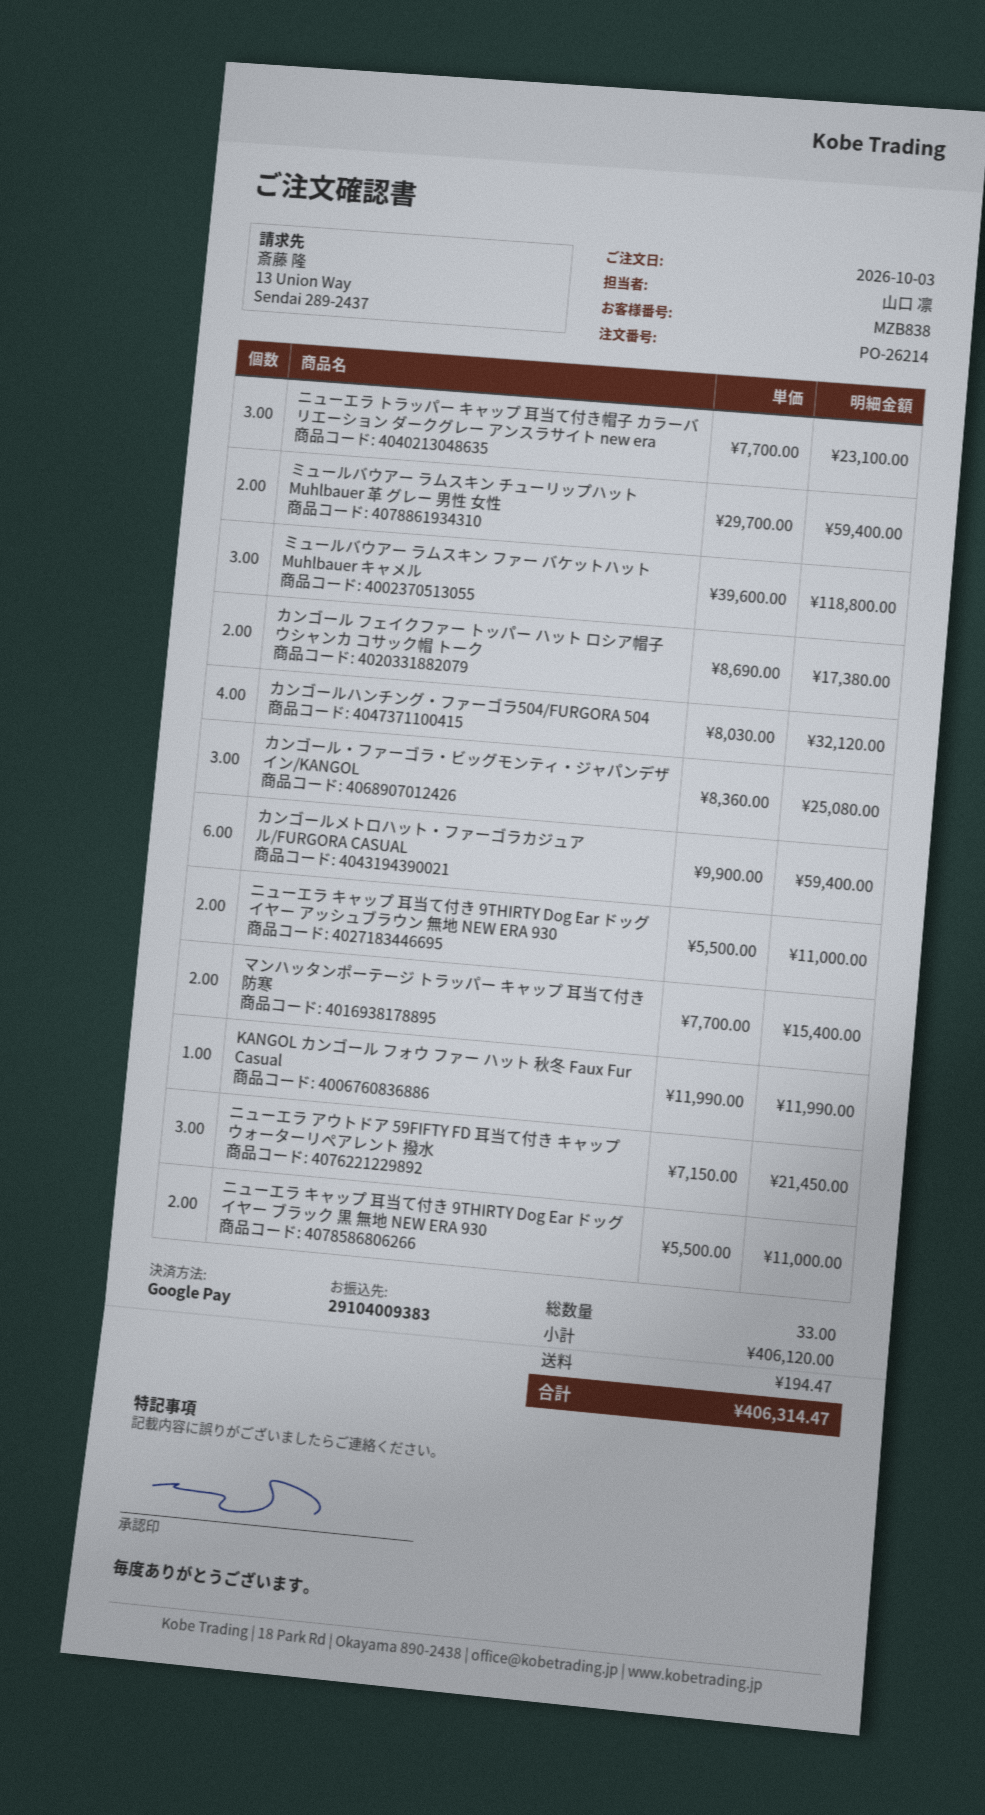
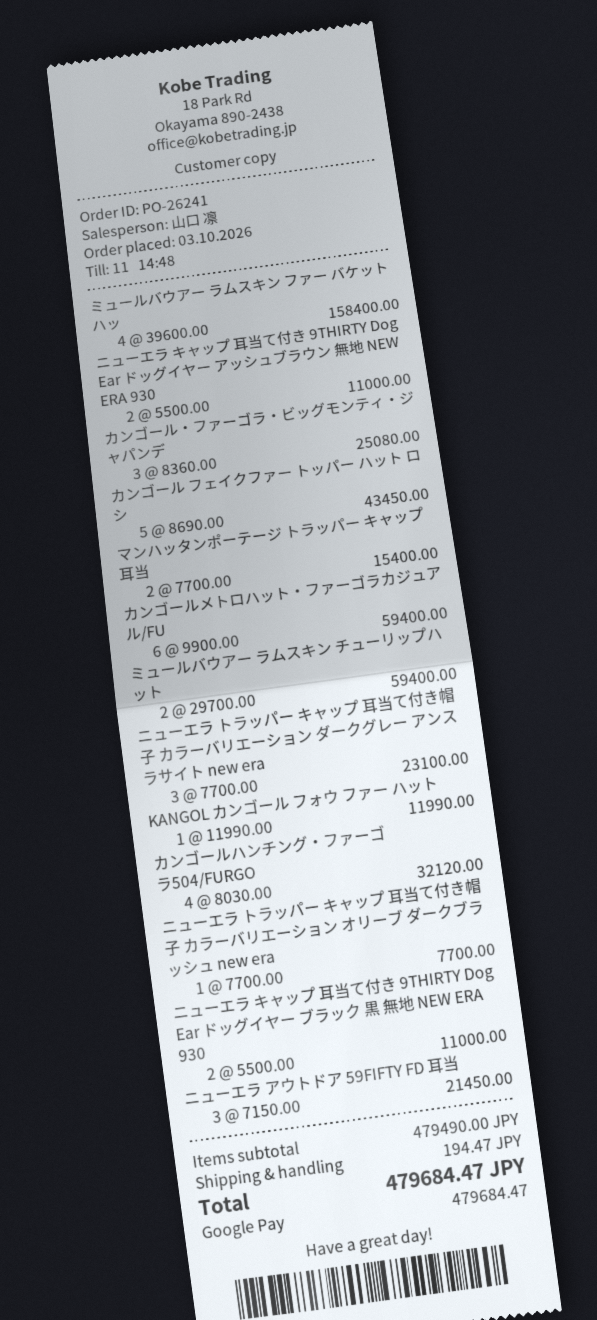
order number: PO-26214 -> PO-26241
ミュールバウアー ラムスキン ファー バケットハット Muhlbauer キャメル: 3 x 39600.00 = 118800.00 -> 4 x 39600.00 = 158400.00
カンゴール フェイクファー トッパー ハット ロシア帽子 ウシャンカ コサック帽 トーク: 2 x 8690.00 = 17380.00 -> 5 x 8690.00 = 43450.00
ニューエラ トラッパー キャップ 耳当て付き帽子 カラーバリエーション オリーブ ダークブラッシュ new era: none -> 1 x 7700.00 = 7700.00
subtotal: 406120.00 -> 479490.00
total: 406314.47 -> 479684.47

